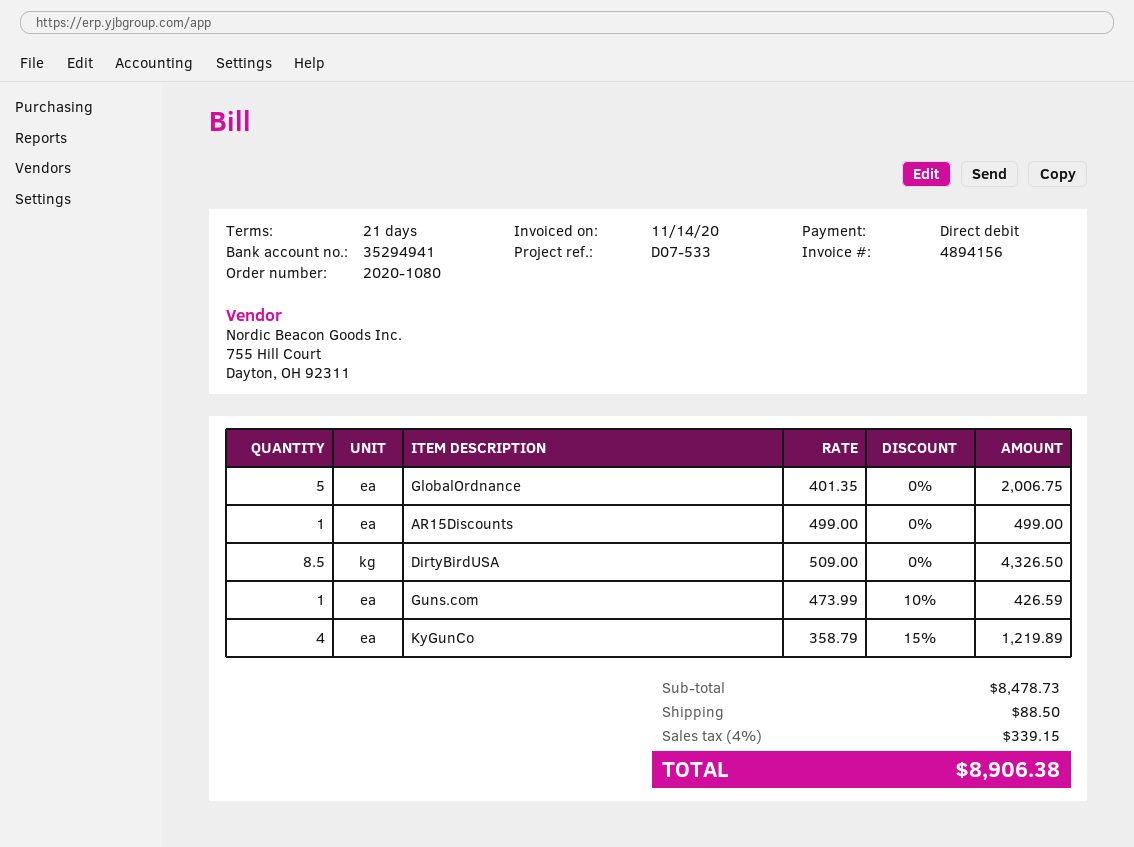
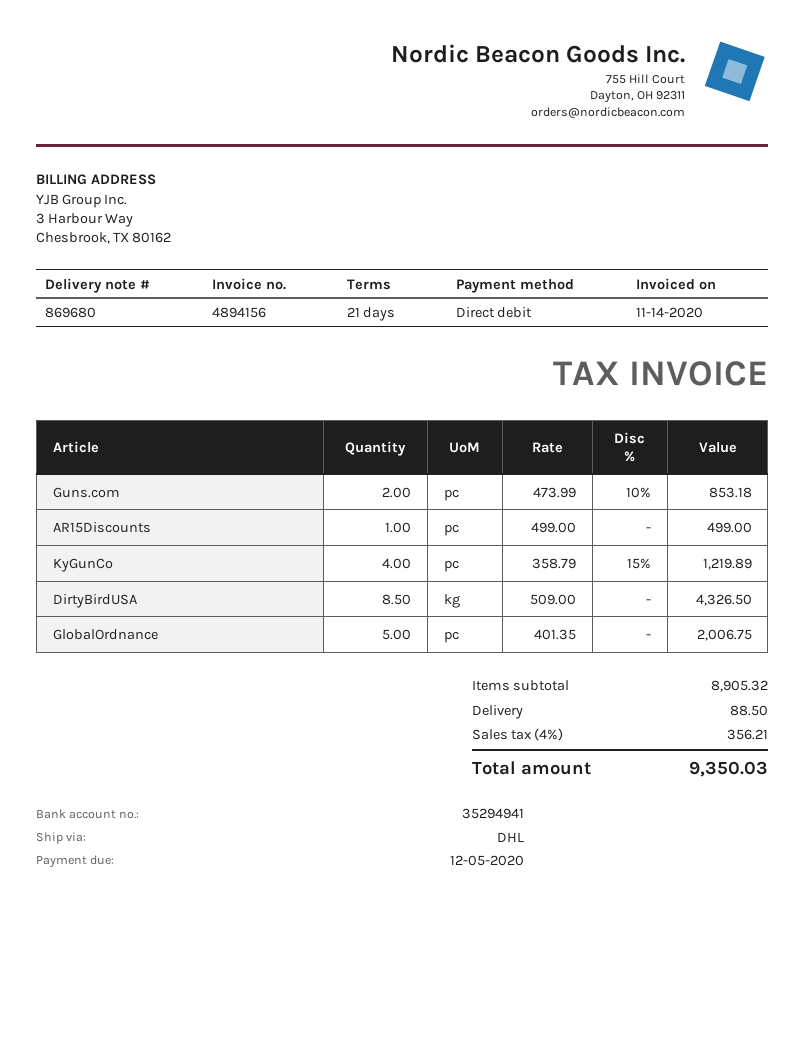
Guns.com: 1 x 473.99 - 10% = 426.59 -> 2 x 473.99 - 10% = 853.18
subtotal: 8478.73 -> 8905.32
tax: 4% = 339.15 -> 4% = 356.21
total: 8906.38 -> 9350.03

